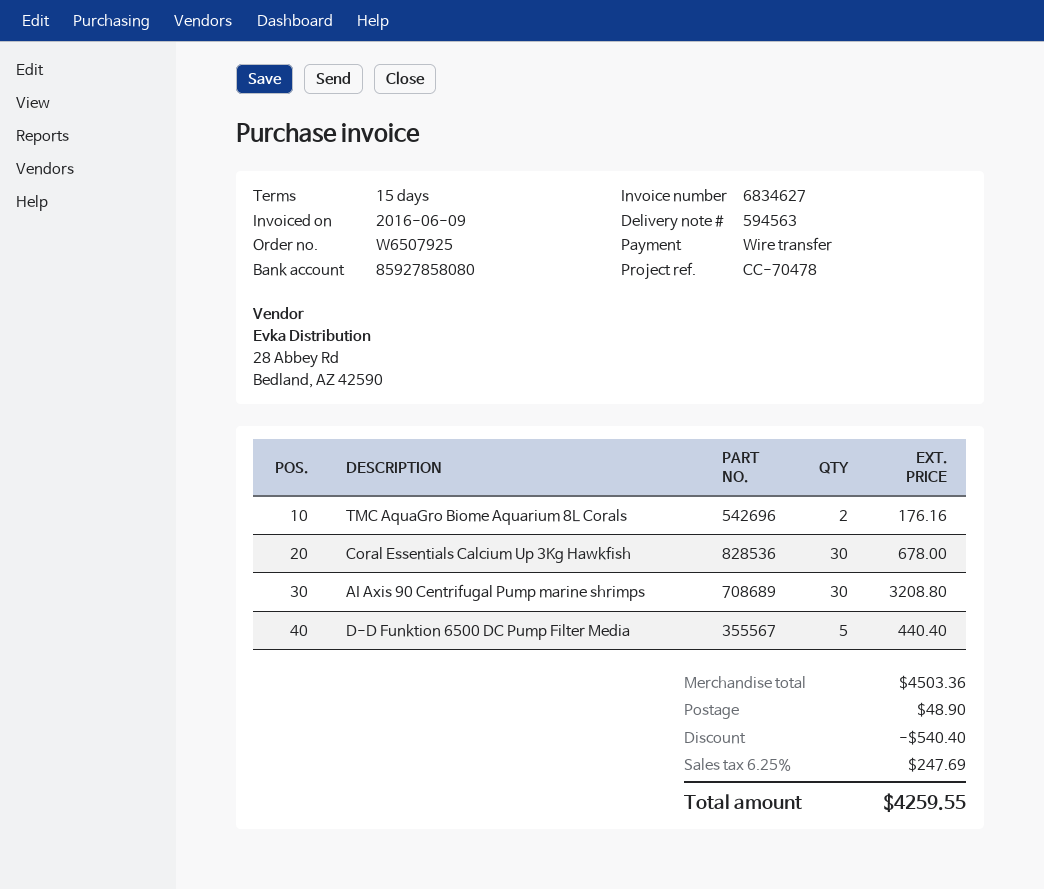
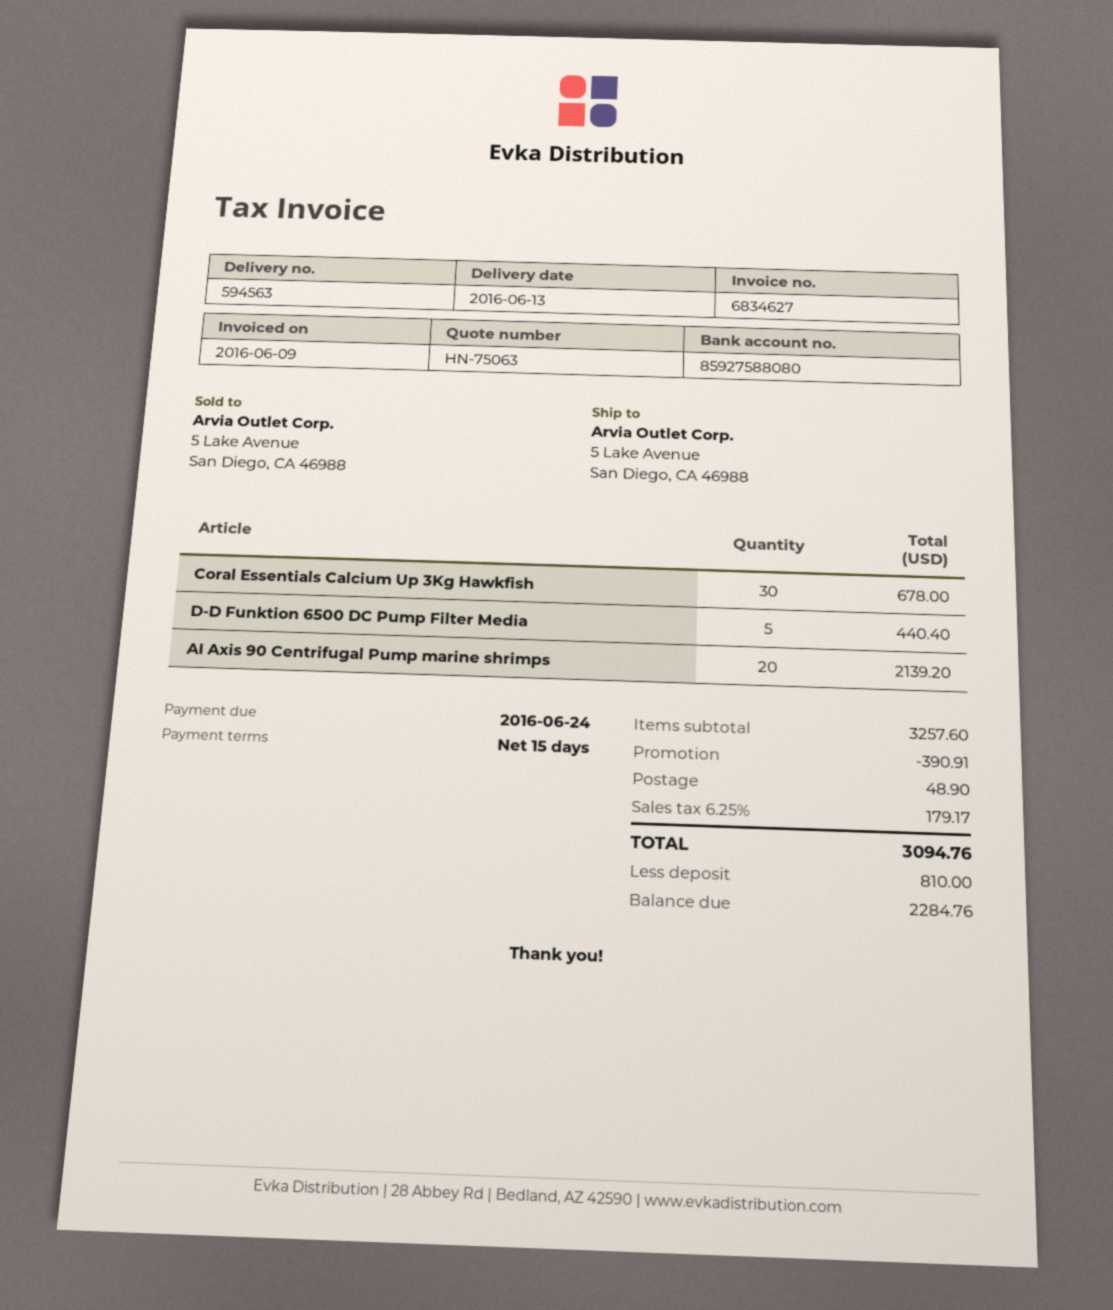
bank account: 85927858080 -> 85927588080
TMC AquaGro Biome Aquarium 8L Corals: 2 for 176.16 -> none
AI Axis 90 Centrifugal Pump marine shrimps: 30 for 3208.80 -> 20 for 2139.20
subtotal: 4503.36 -> 3257.60
discount: 540.40 -> 390.91
tax: 6.25% = 247.69 -> 6.25% = 179.17
total: 4259.55 -> 3094.76

